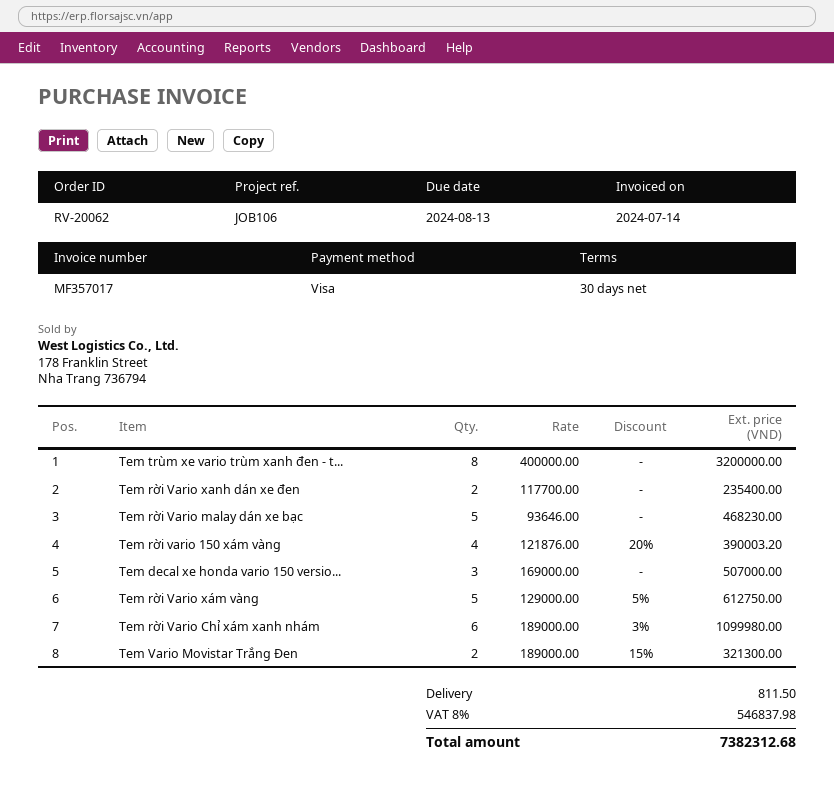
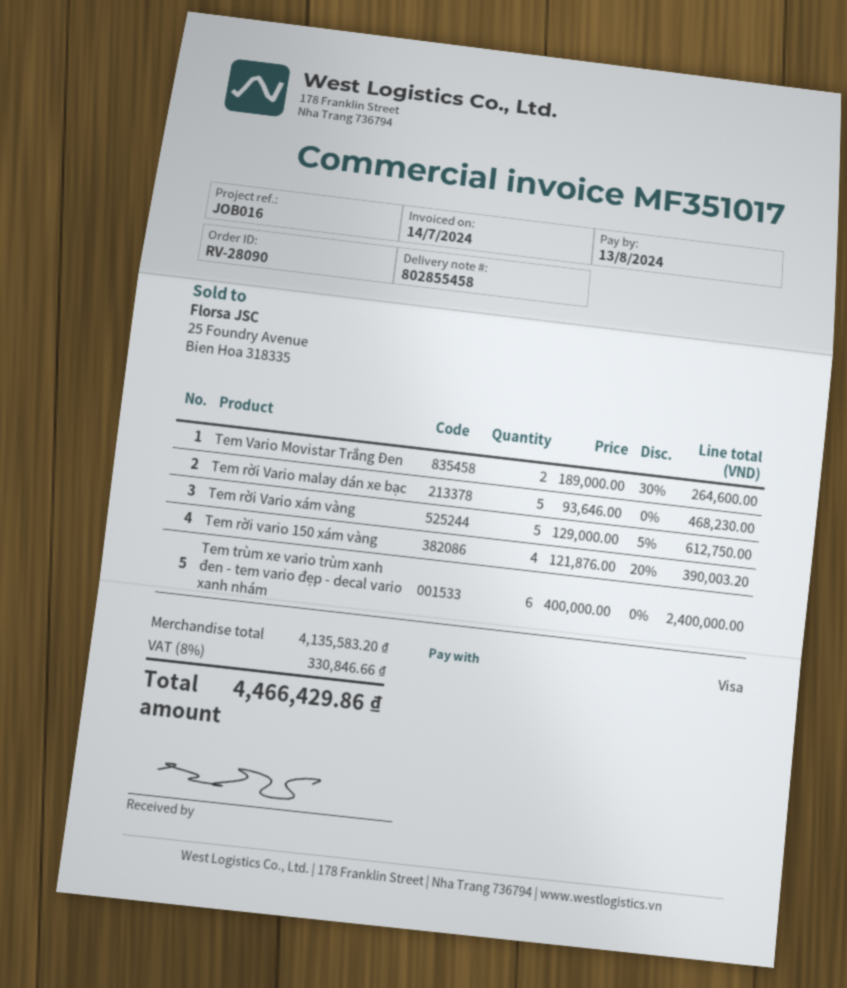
order number: RV-20062 -> RV-28090
invoice number: MF357017 -> MF351017
reference: JOB106 -> JOB016
Tem trùm xe vario trùm xanh đen - t...: 8 x 400000.00 = 3200000.00 -> 6 x 400000.00 = 2400000.00
Tem rời Vario xanh dán xe đen: 2 x 117700.00 = 235400.00 -> none
Tem decal xe honda vario 150 versio...: 3 x 169000.00 = 507000.00 -> none
Tem rời Vario Chỉ xám xanh nhám: 6 x 189000.00 - 3% = 1099980.00 -> none
Tem Vario Movistar Trắng Đen: 2 x 189000.00 - 15% = 321300.00 -> 2 x 189000.00 - 30% = 264600.00
shipping: 811.50 -> none
tax: 8% = 546837.98 -> 8% = 330846.66
total: 7382312.68 -> 4466429.86

